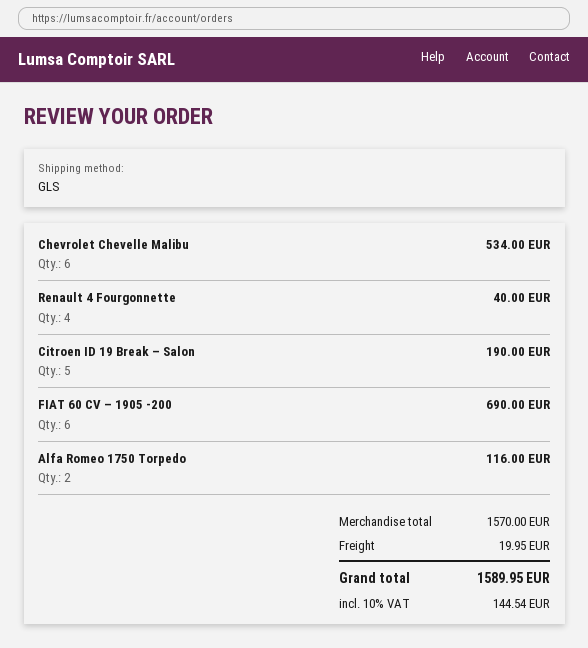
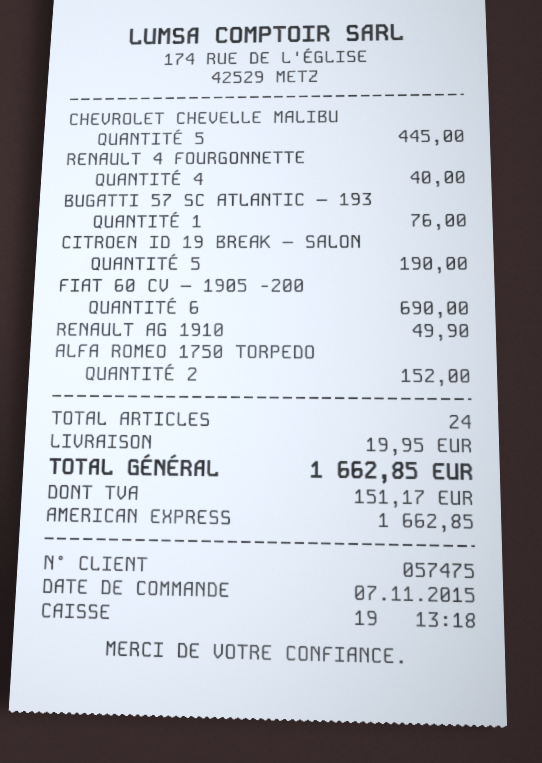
Chevrolet Chevelle Malibu: 6 for 534.00 -> 5 for 445.00
Alfa Romeo 1750 Torpedo: 2 for 116.00 -> 2 for 152.00
BUGATTI 57 SC ATLANTIC – 193: none -> 1 for 76.00
RENAULT AG 1910: none -> 1 for 49.90
tax: 144.54 -> 151.17
total: 1589.95 -> 1662.85

